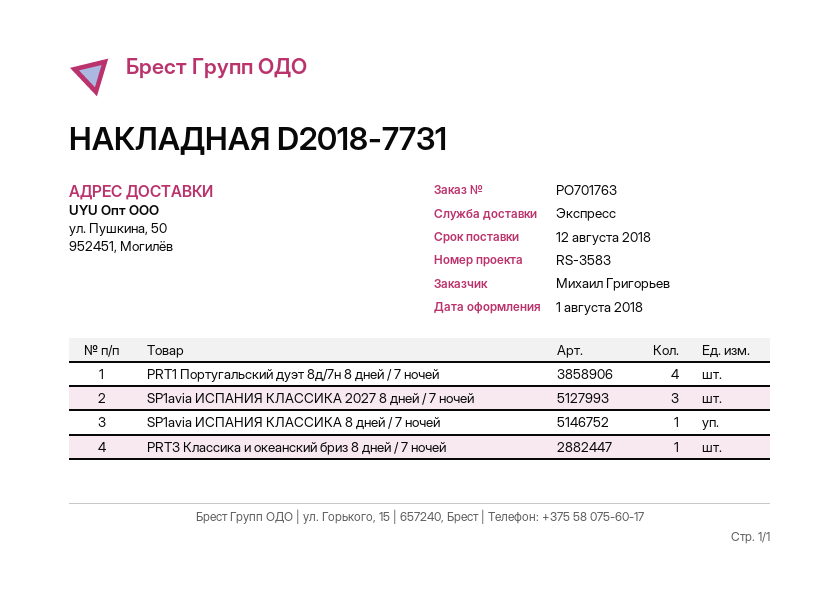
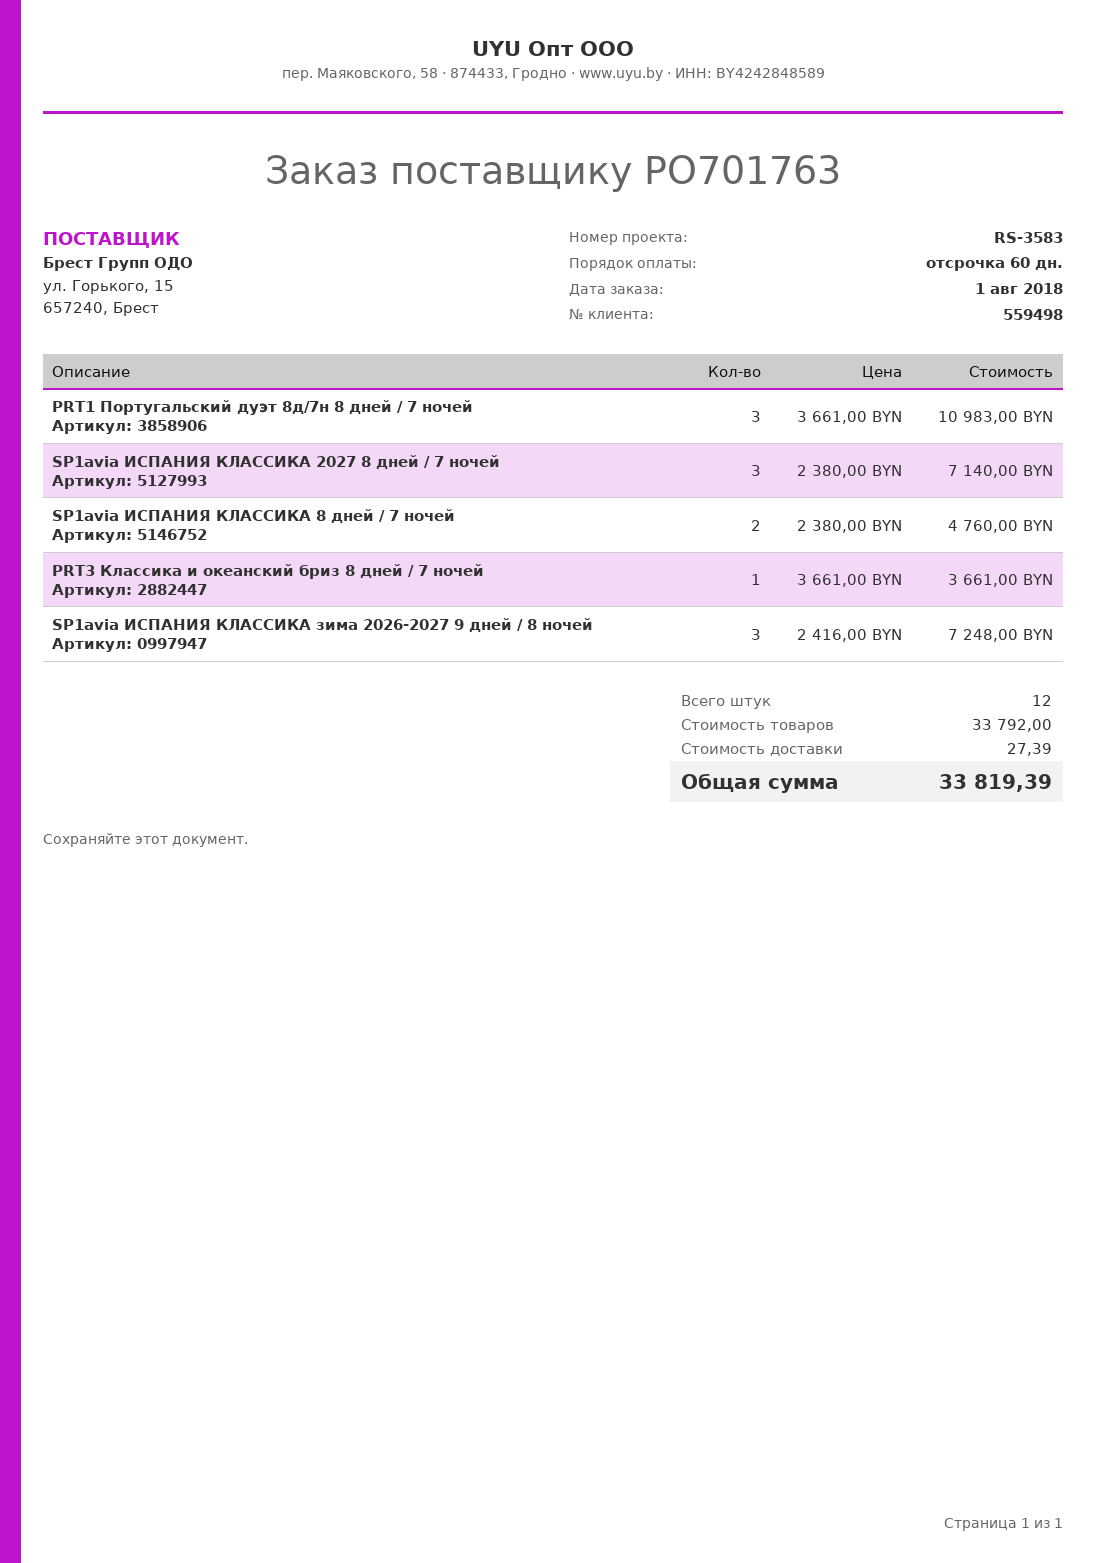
PRT1 Португальский дуэт 8д/7н 8 дней / 7 ночей: 4 -> 3
SP1avia ИСПАНИЯ КЛАССИКА 8 дней / 7 ночей: 1 -> 2
SP1avia ИСПАНИЯ КЛАССИКА зима 2026-2027 9 дней / 8 ночей: none -> 3

